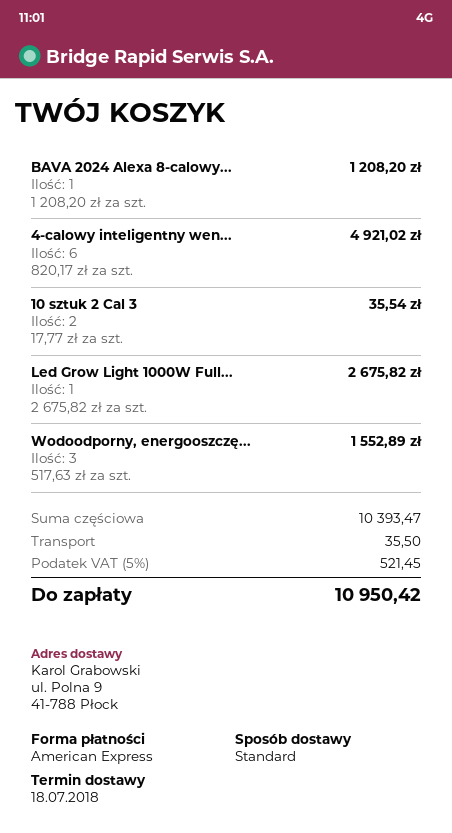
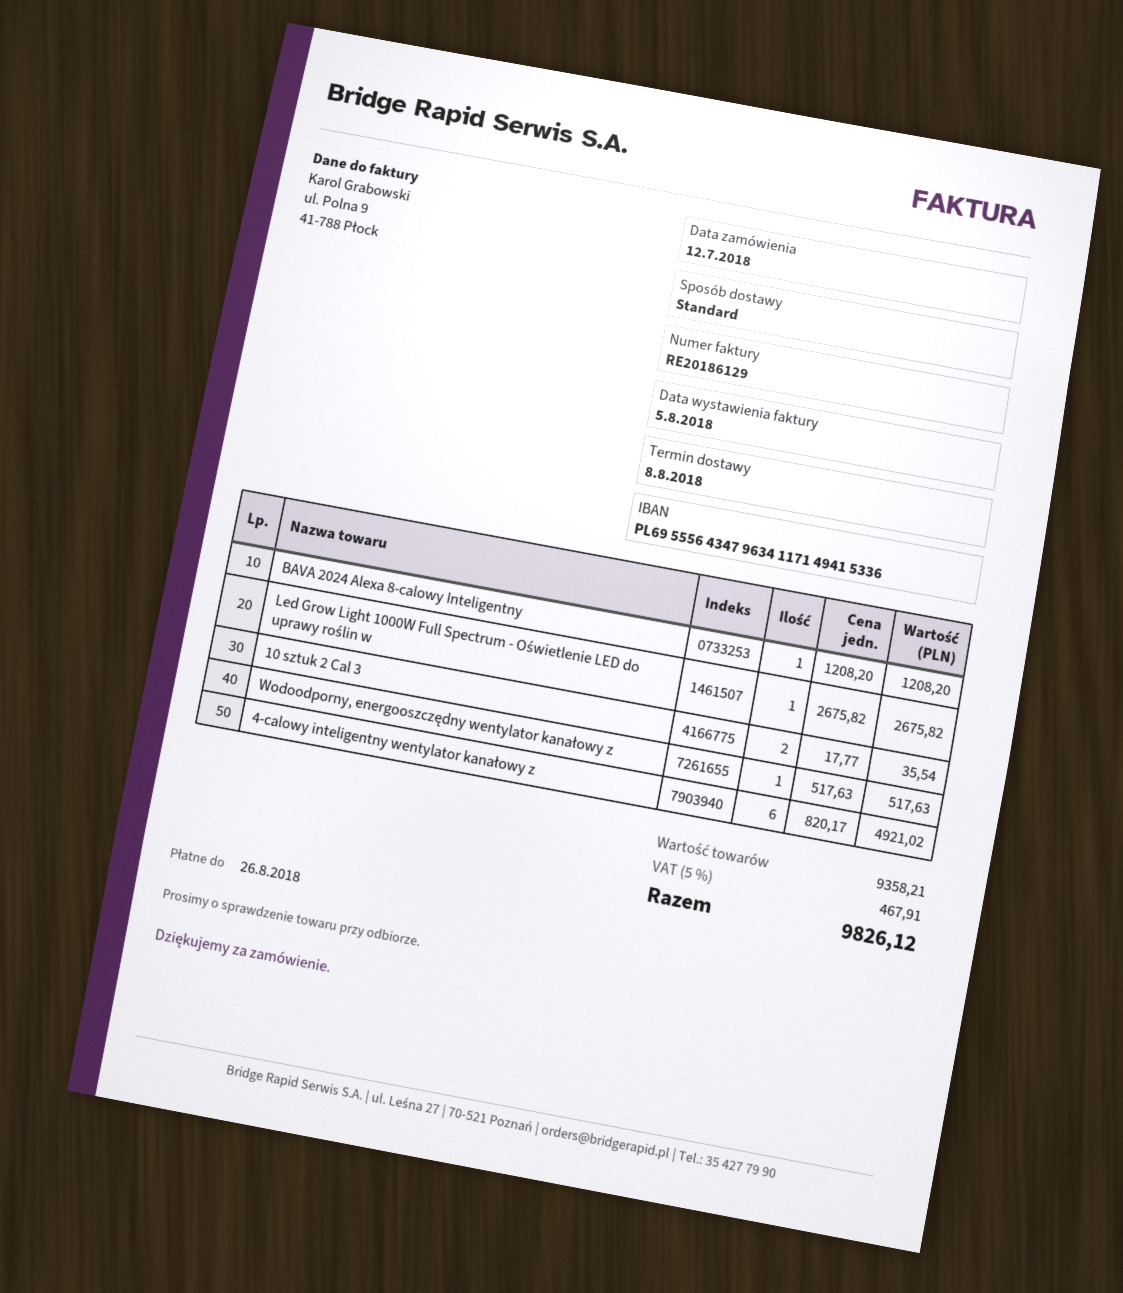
delivery date: 2018-07-18 -> 2018-08-08
Wodoodporny, energooszczę...: 3 x 517.63 = 1552.89 -> 1 x 517.63 = 517.63
subtotal: 10393.47 -> 9358.21
shipping: 35.50 -> none
tax: 5% = 521.45 -> 5% = 467.91
total: 10950.42 -> 9826.12

